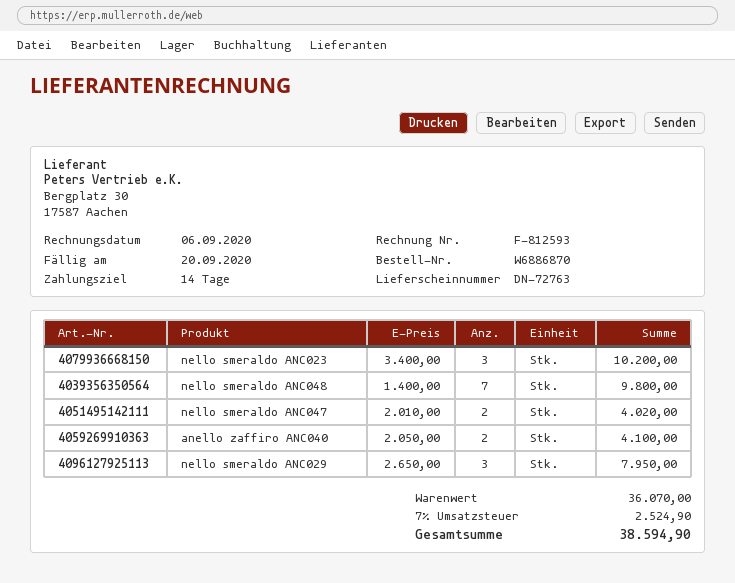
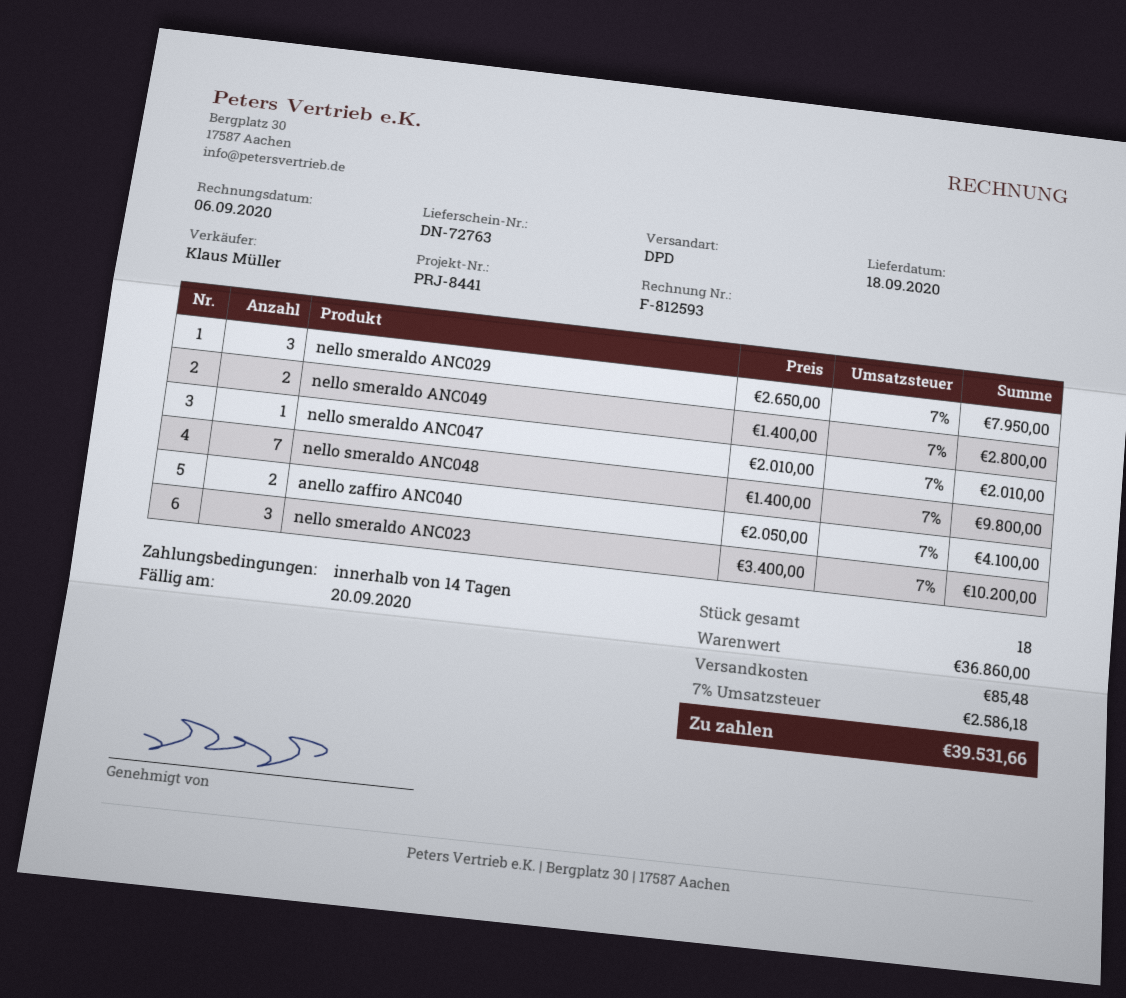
nello smeraldo ANC047: 2 x 2010.00 = 4020.00 -> 1 x 2010.00 = 2010.00
nello smeraldo ANC049: none -> 2 x 1400.00 = 2800.00
subtotal: 36070.00 -> 36860.00
shipping: none -> 85.48
tax: 7% = 2524.90 -> 7% = 2586.18
total: 38594.90 -> 39531.66

